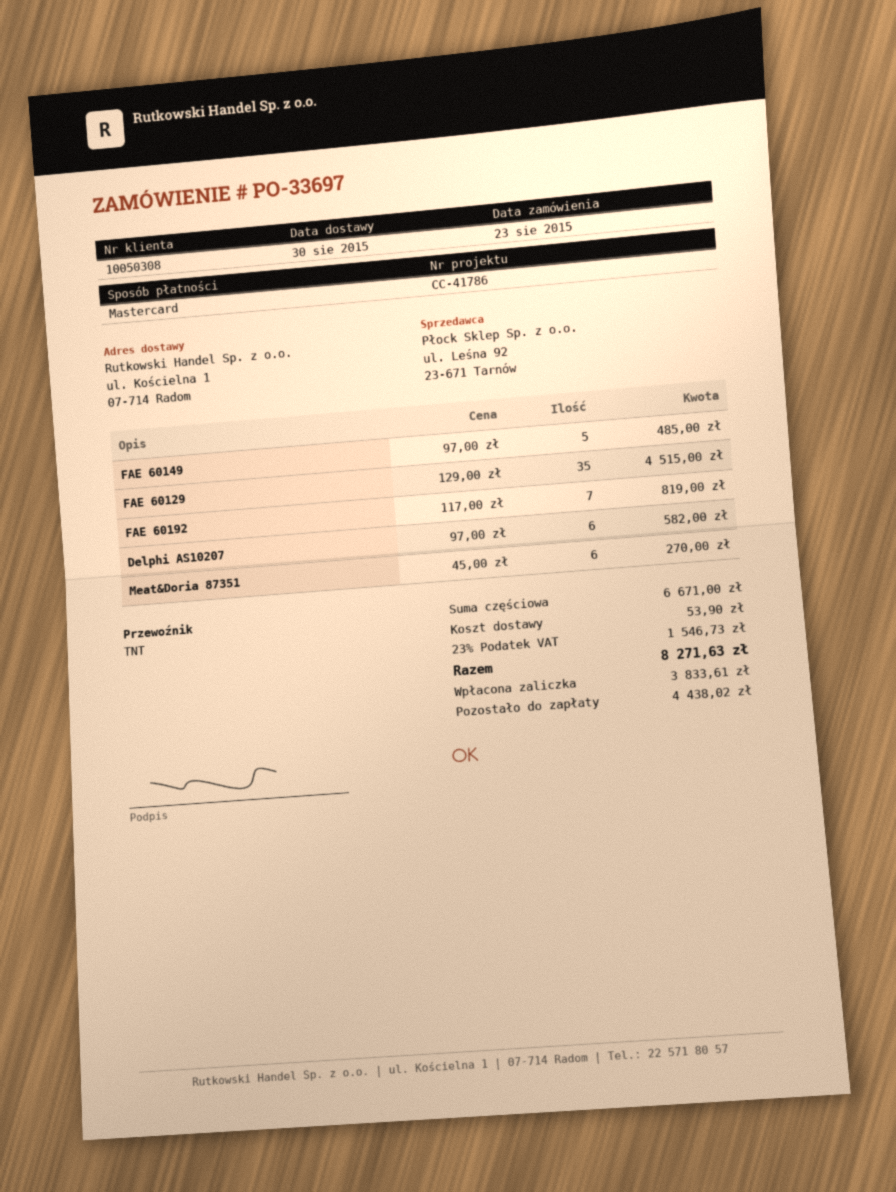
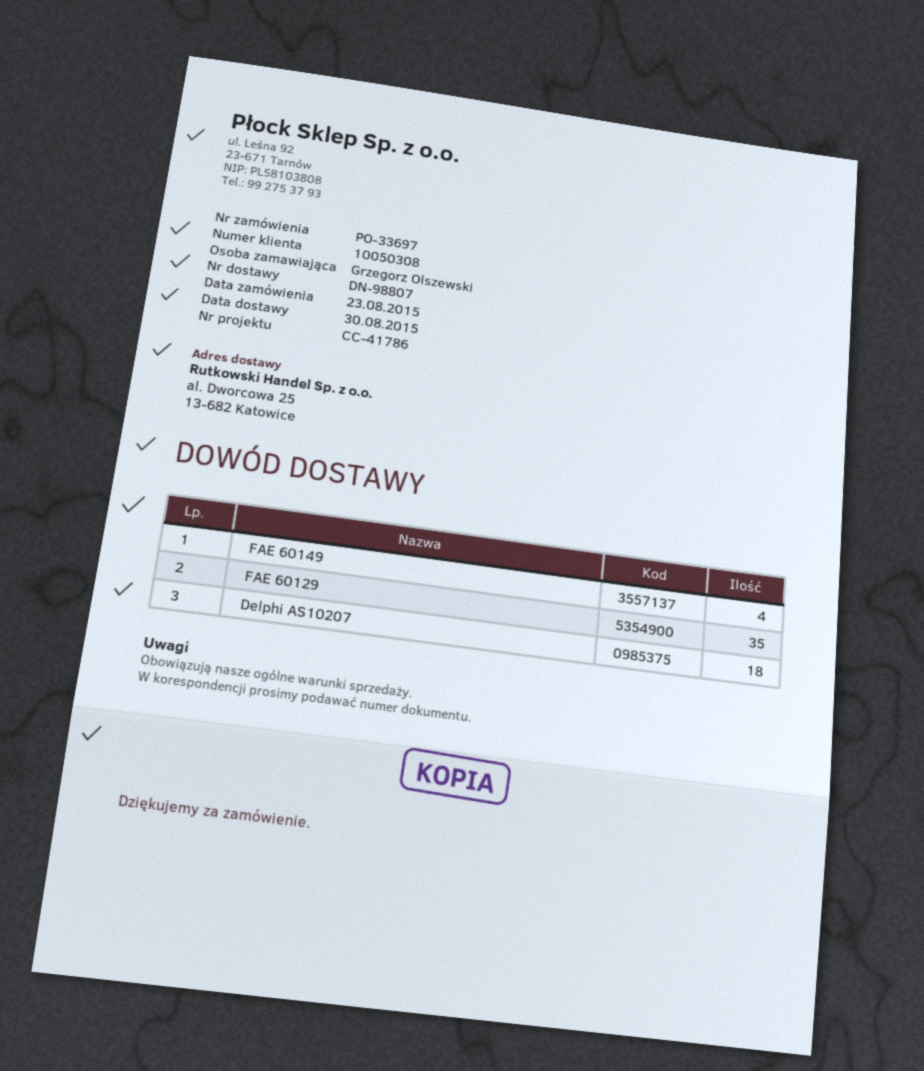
ship to: ul. Kościelna 1, 07-714 Radom -> al. Dworcowa 25, 13-682 Katowice
FAE 60149: 5 -> 4
FAE 60192: 7 -> none
Delphi AS10207: 6 -> 18
Meat&Doria 87351: 6 -> none

